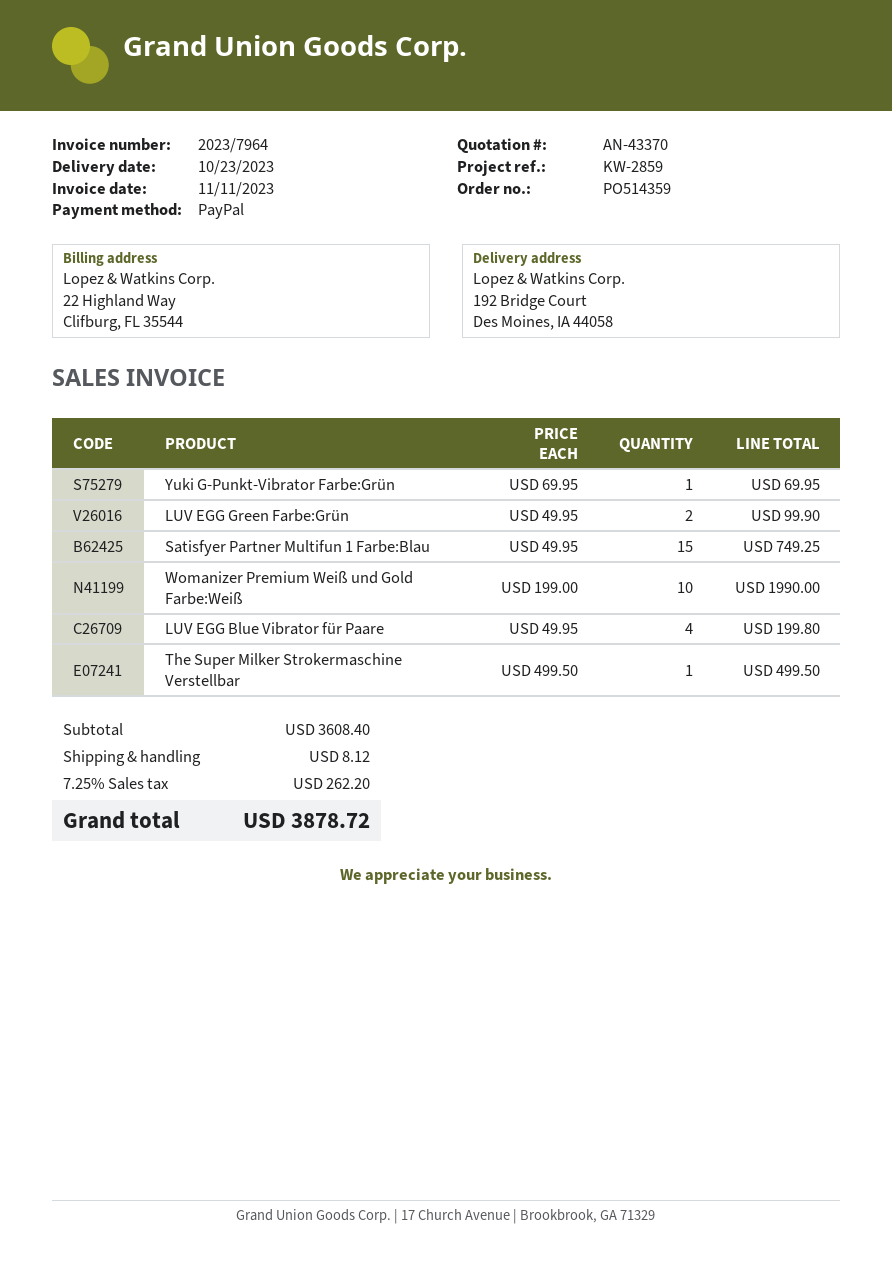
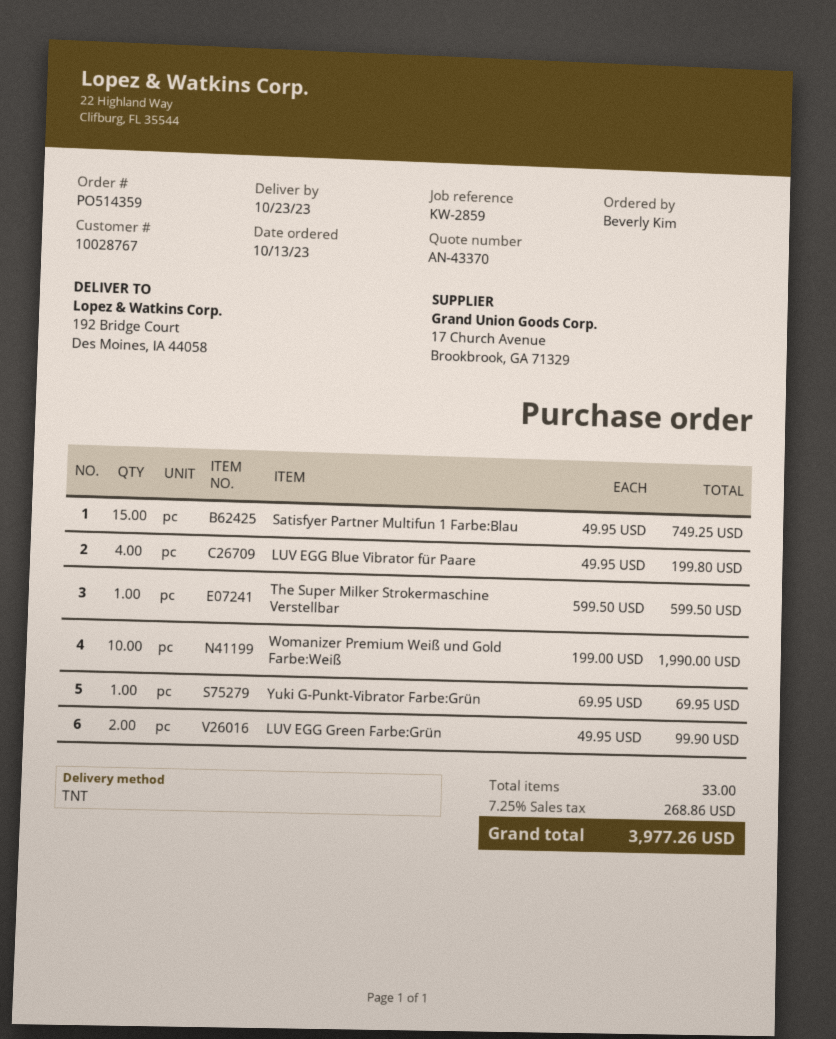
The Super Milker Strokermaschine Verstellbar: 1 x 499.50 = 499.50 -> 1 x 599.50 = 599.50
shipping: 8.12 -> none
tax: 7.25% = 262.20 -> 7.25% = 268.86
total: 3878.72 -> 3977.26

